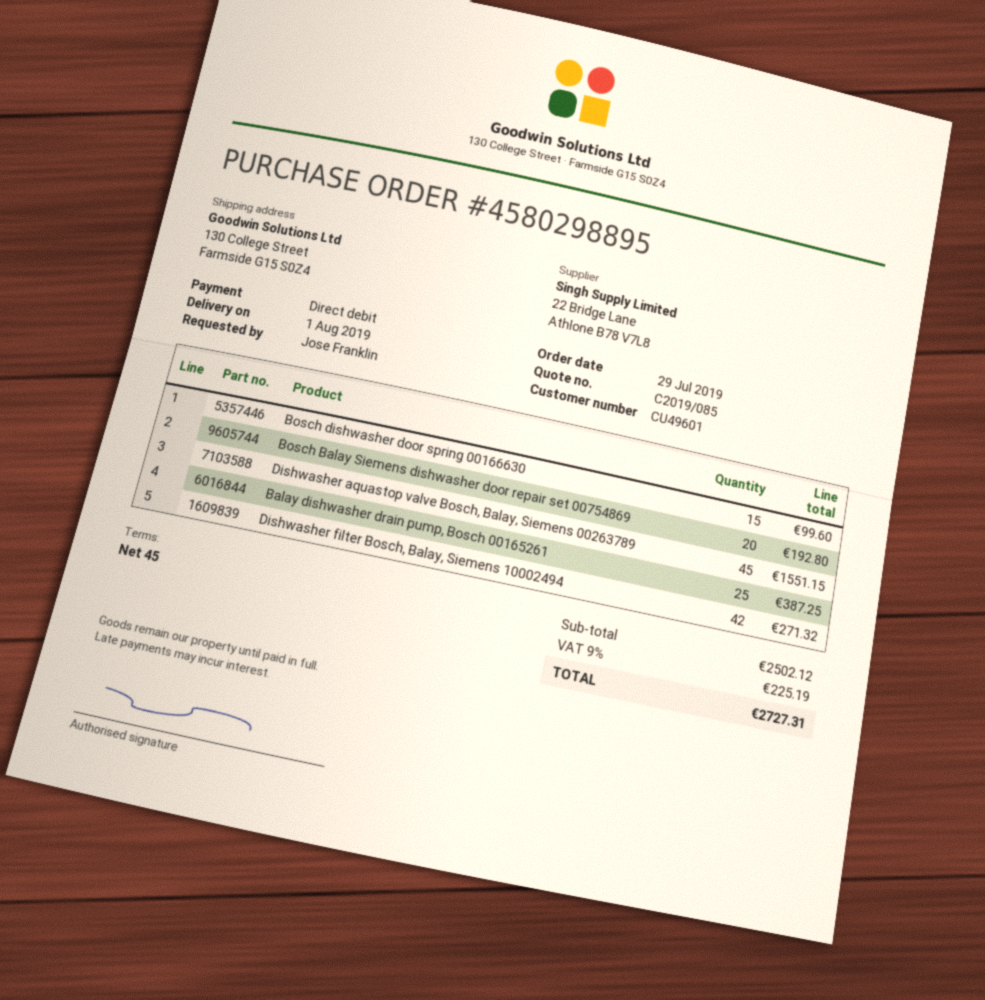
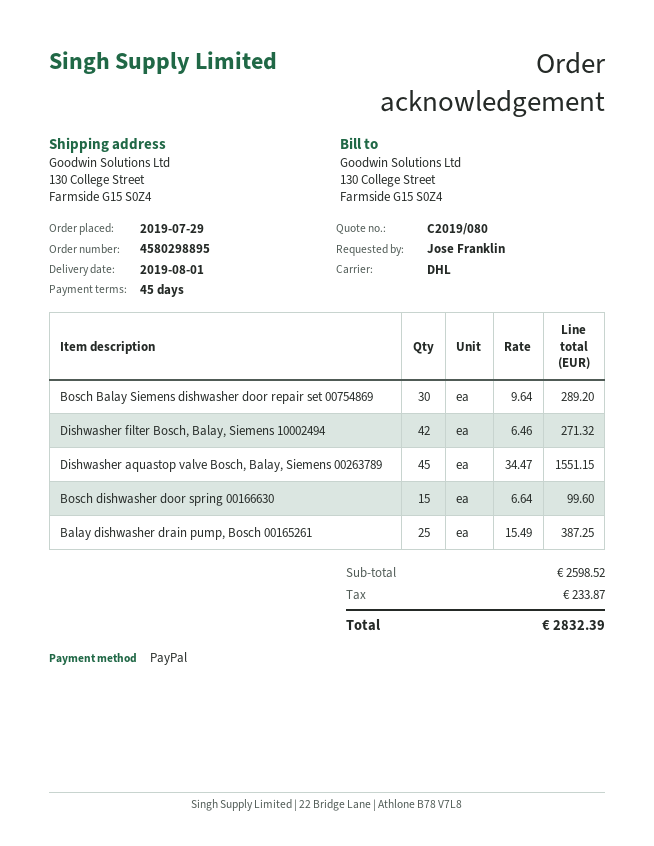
quote number: C2019/085 -> C2019/080
payment method: direct debit -> PayPal
Bosch Balay Siemens dishwasher door repair set 00754869: 20 for 192.80 -> 30 for 289.20
subtotal: 2502.12 -> 2598.52
tax: 225.19 -> 233.87
total: 2727.31 -> 2832.39

